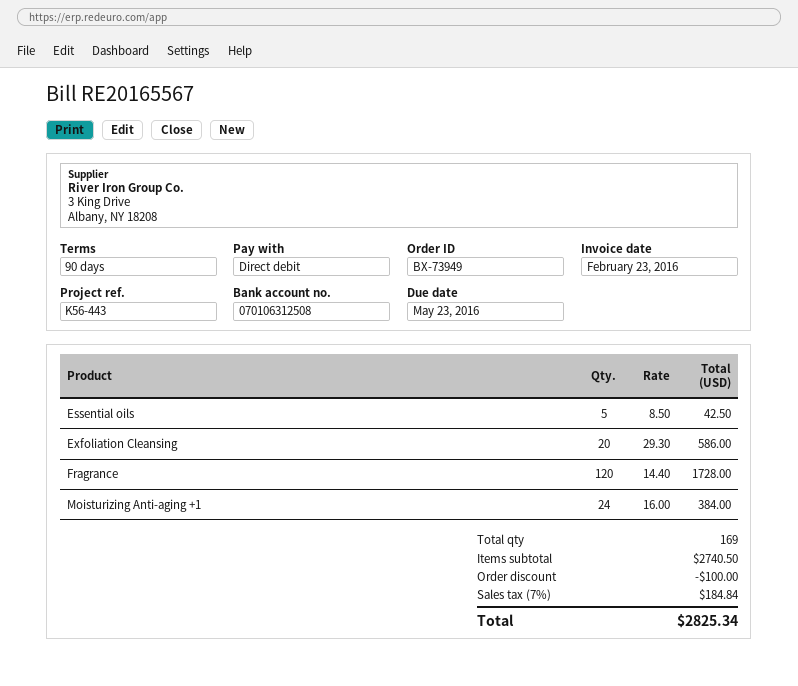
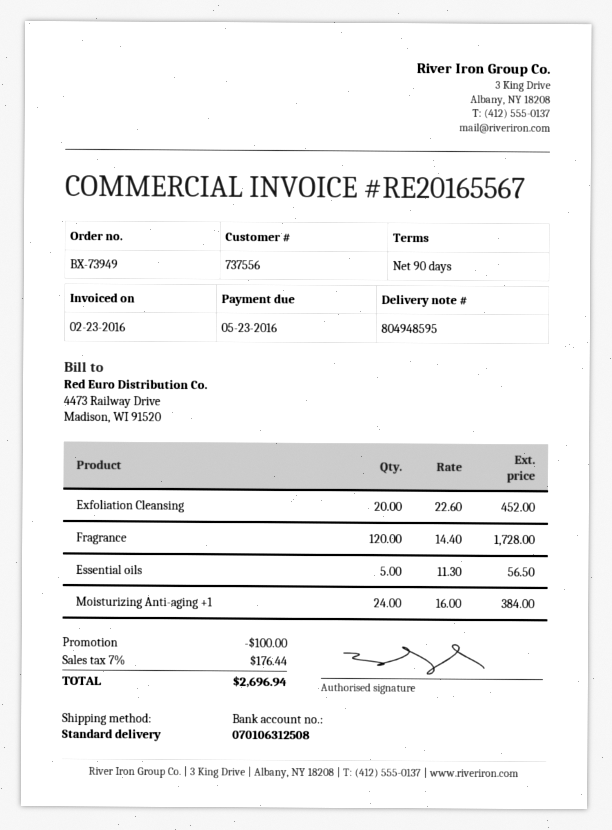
Essential oils: 5 x 8.50 = 42.50 -> 5 x 11.30 = 56.50
Exfoliation Cleansing: 20 x 29.30 = 586.00 -> 20 x 22.60 = 452.00
tax: 7% = 184.84 -> 7% = 176.44
total: 2825.34 -> 2696.94

